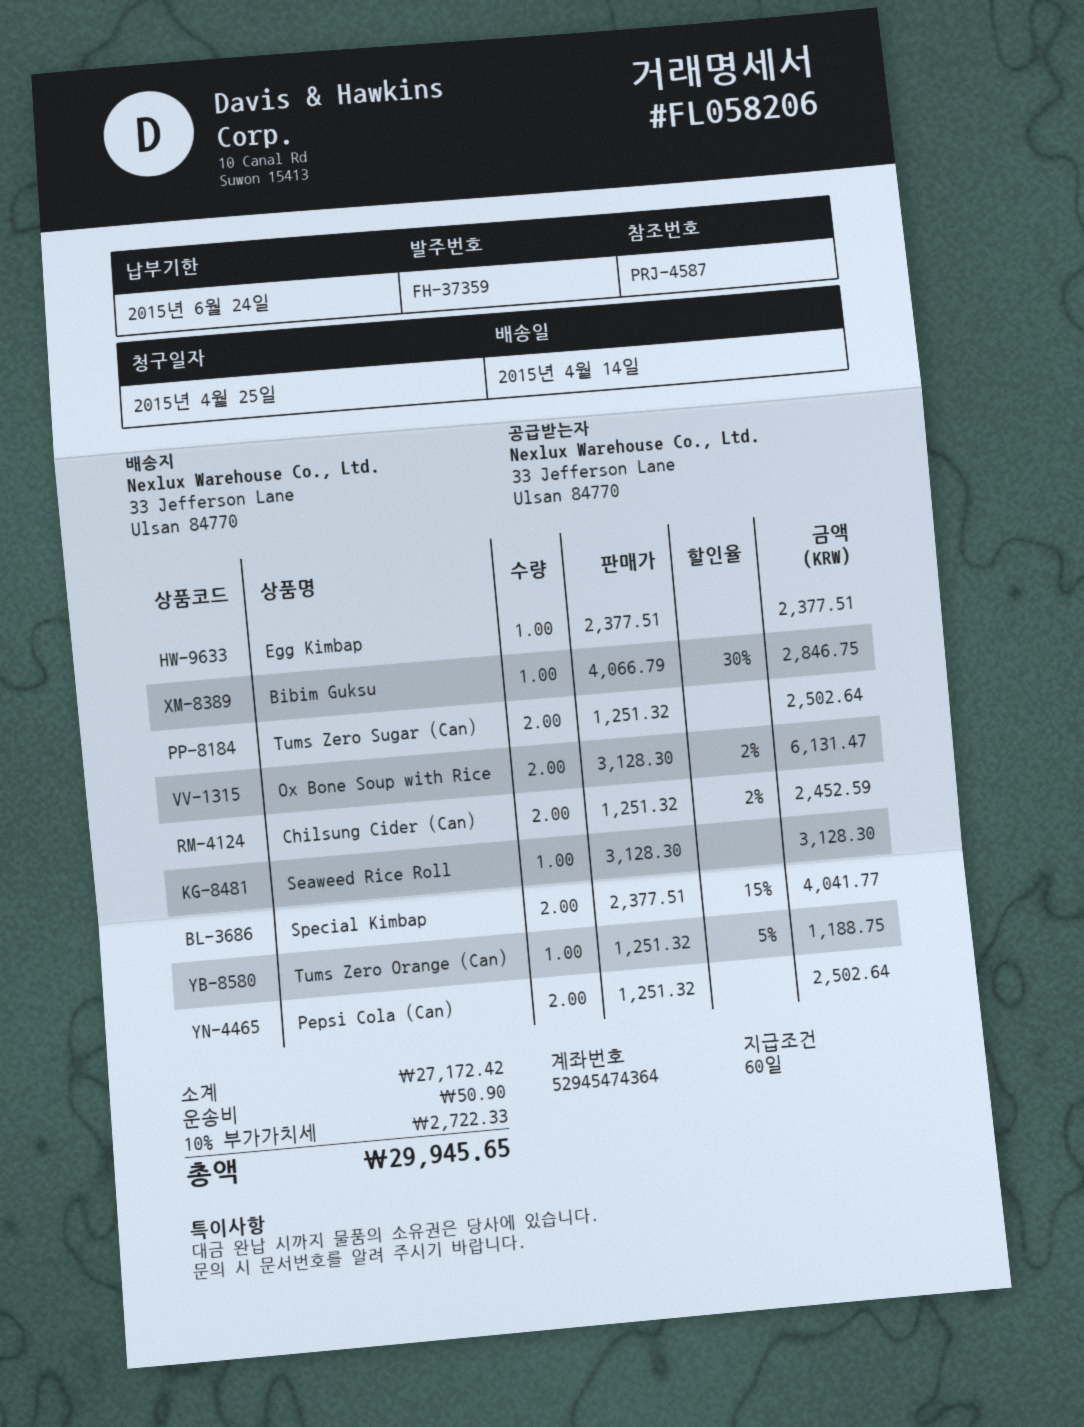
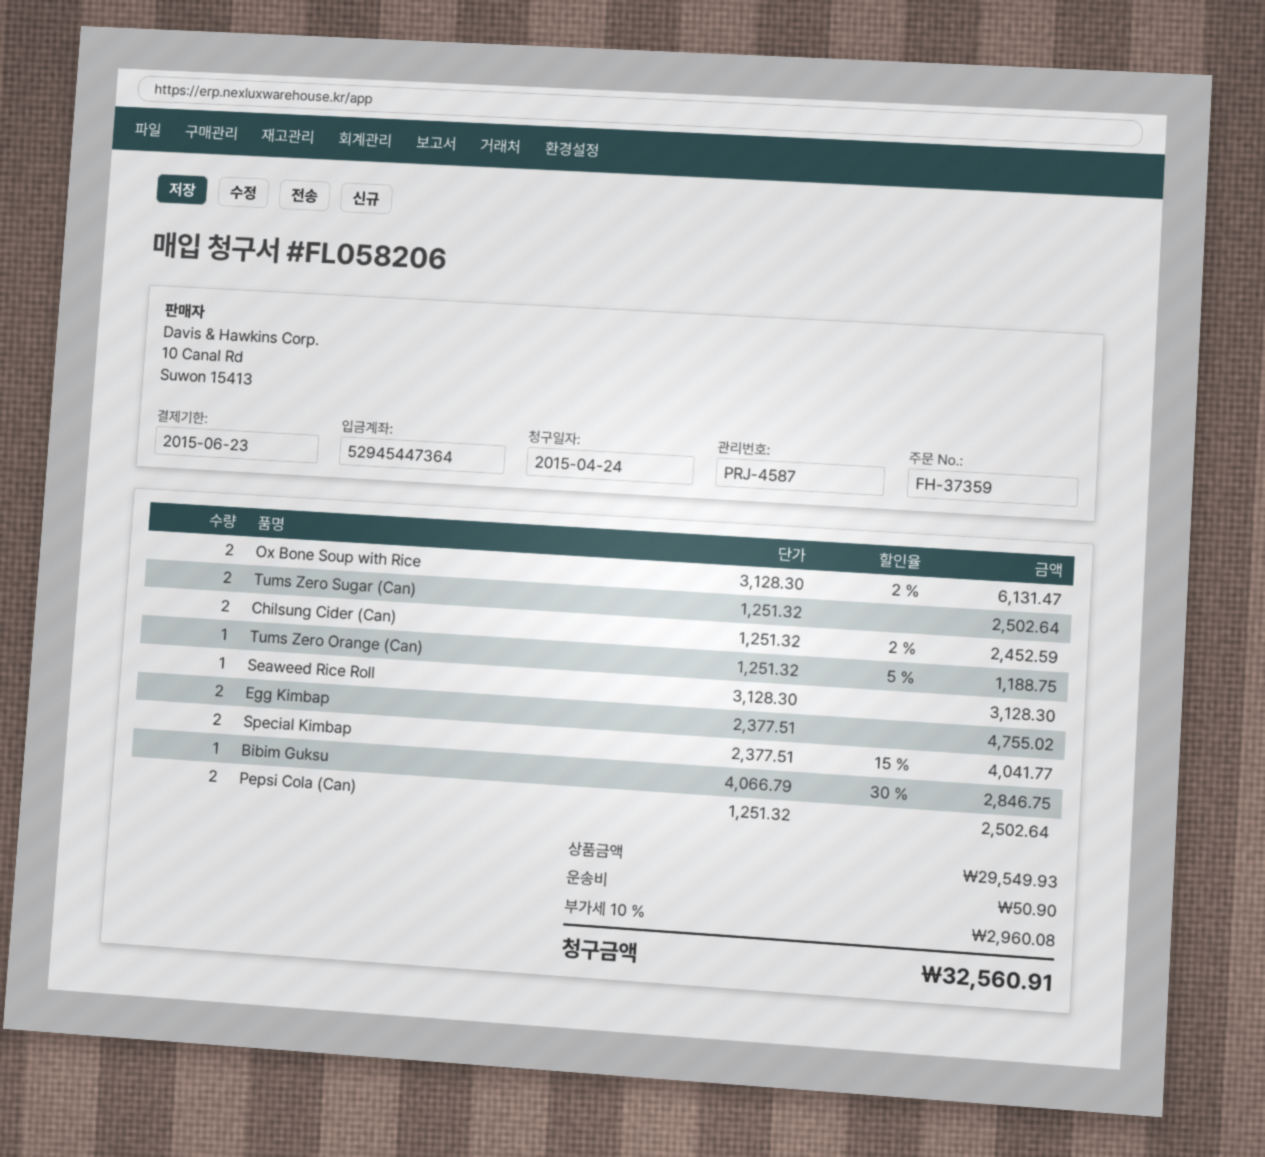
invoice date: 2015-04-25 -> 2015-04-24
due date: 2015-06-24 -> 2015-06-23
bank account: 52945474364 -> 52945447364
Egg Kimbap: 1 x 2377.51 = 2377.51 -> 2 x 2377.51 = 4755.02
subtotal: 27172.42 -> 29549.93
tax: 10% = 2722.33 -> 10% = 2960.08
total: 29945.65 -> 32560.91

